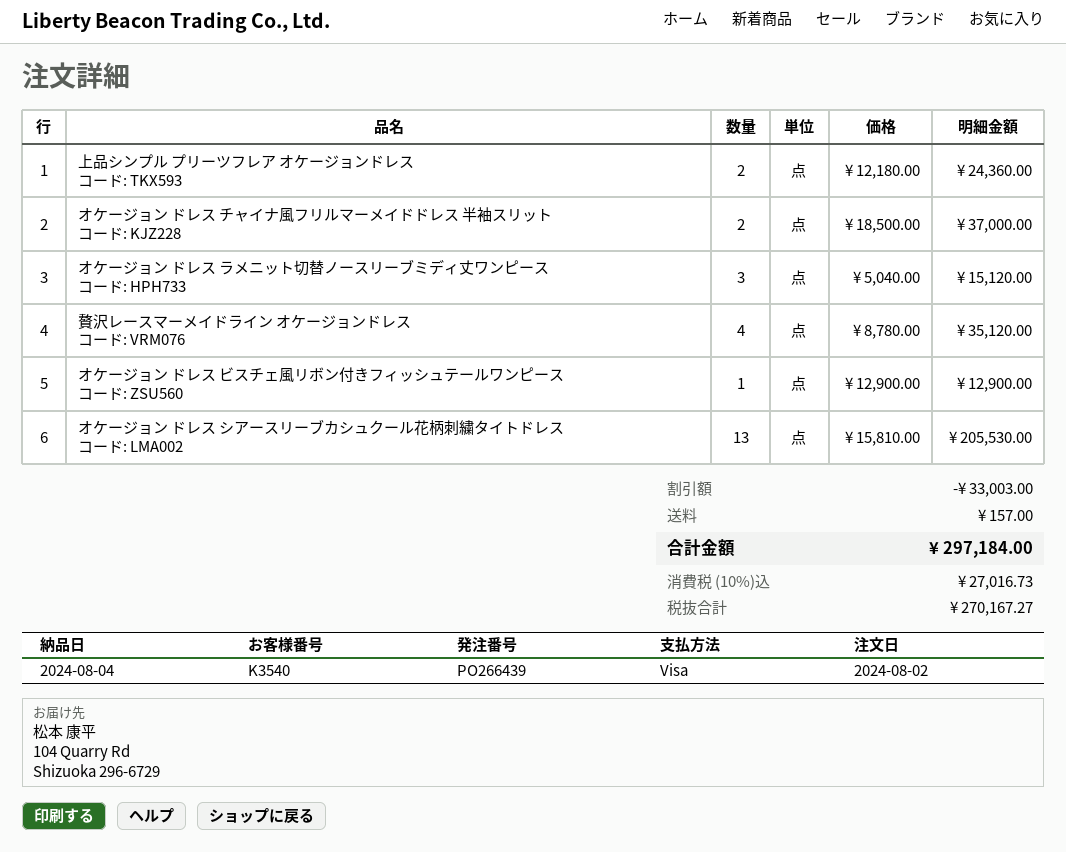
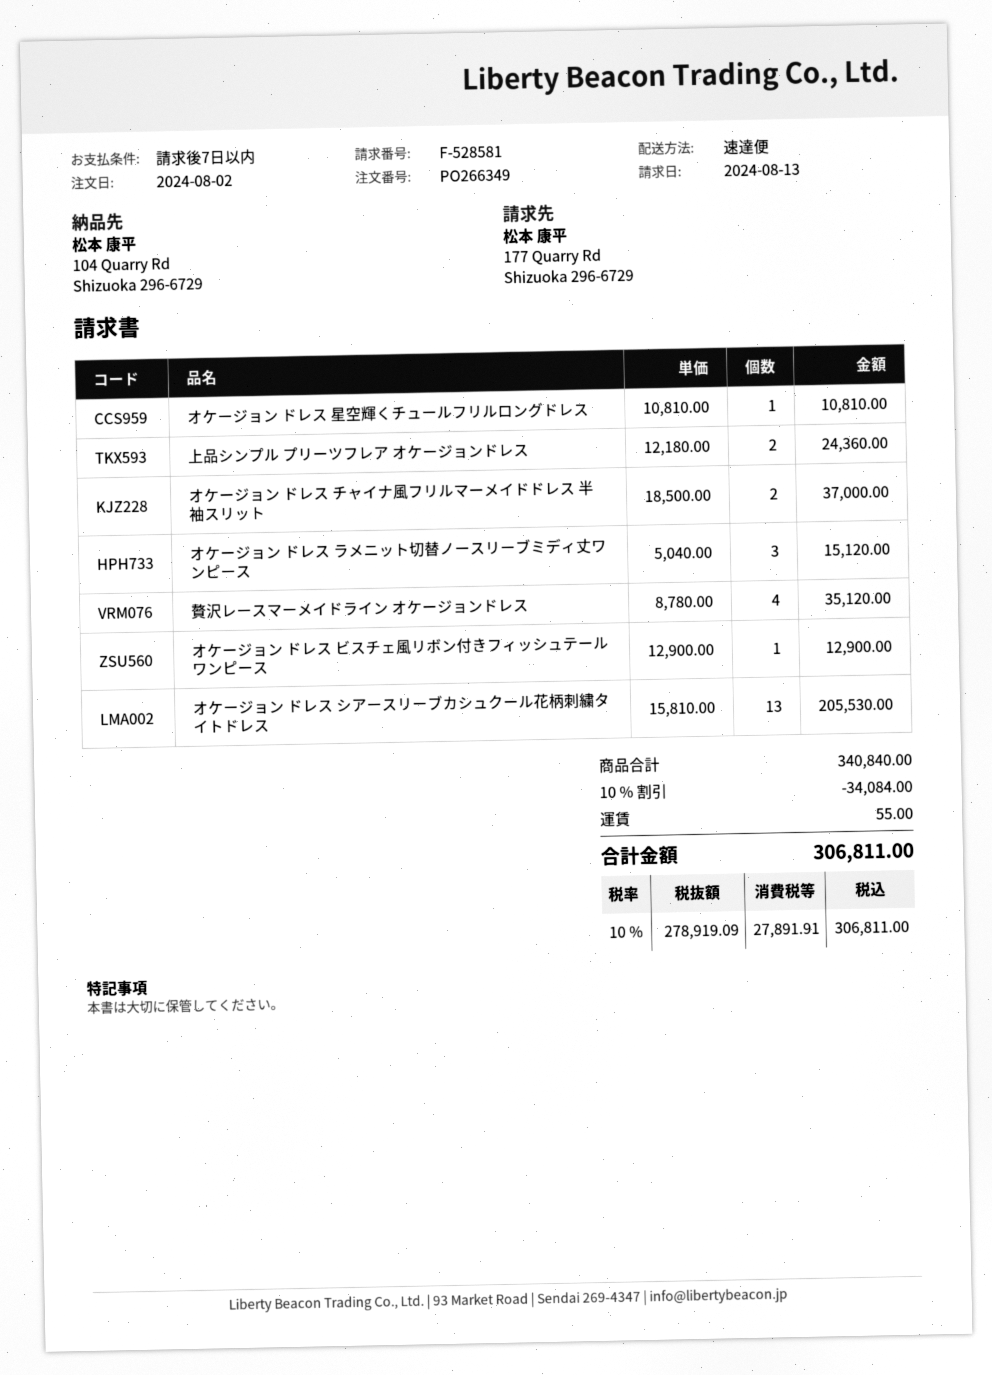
order number: PO266439 -> PO266349
オケージョン ドレス 星空輝くチュールフリルロングドレス: none -> 1 x 10810.00 = 10810.00
discount: 33003.00 -> 34084.00
shipping: 157.00 -> 55.00
net: 270167.27 -> 278919.09
tax: 10% = 27016.73 -> 10% = 27891.91
total: 297184.00 -> 306811.00

